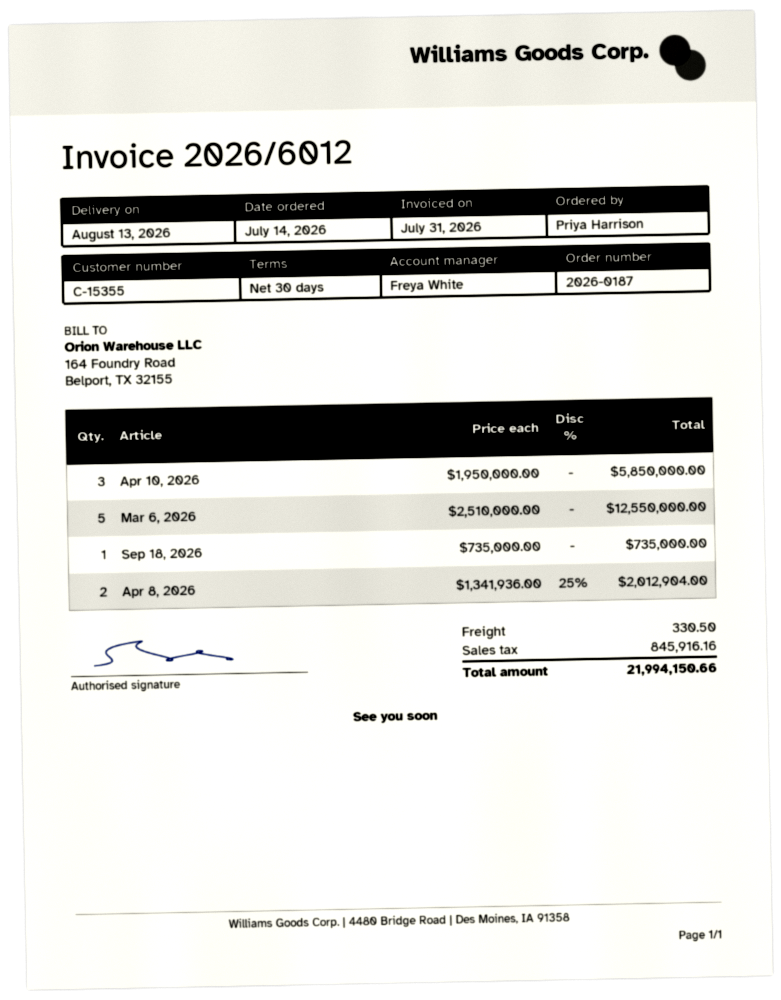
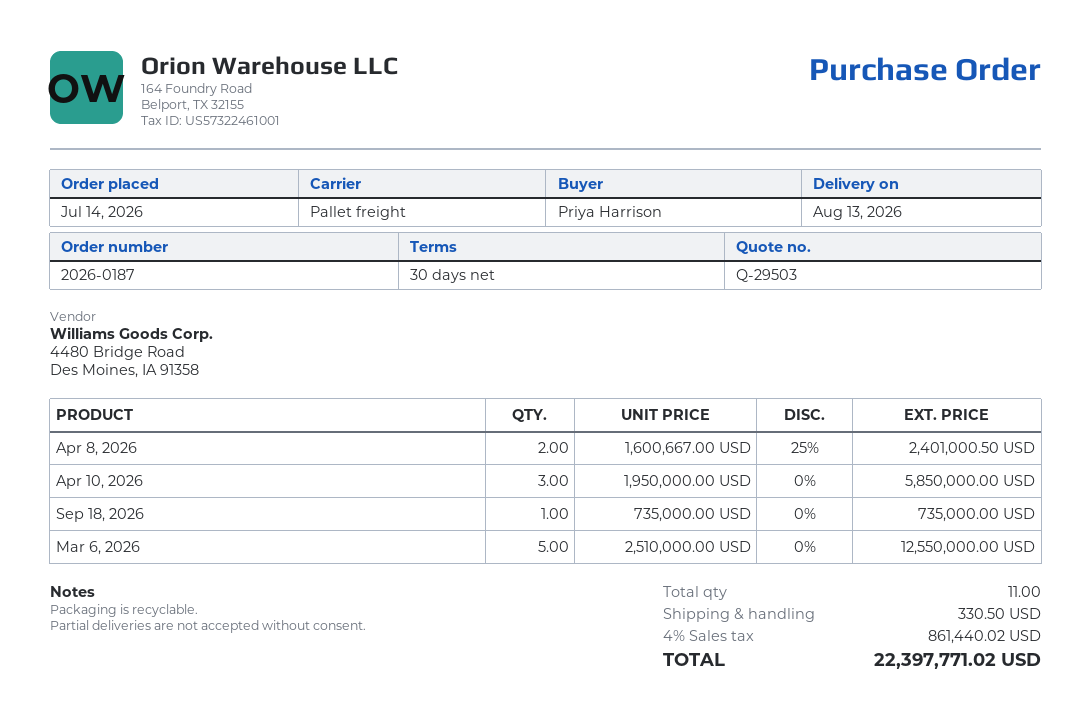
Apr 8, 2026: 2 x 1341936.00 - 25% = 2012904.00 -> 2 x 1600667.00 - 25% = 2401000.50
tax: 845916.16 -> 861440.02
total: 21994150.66 -> 22397771.02

